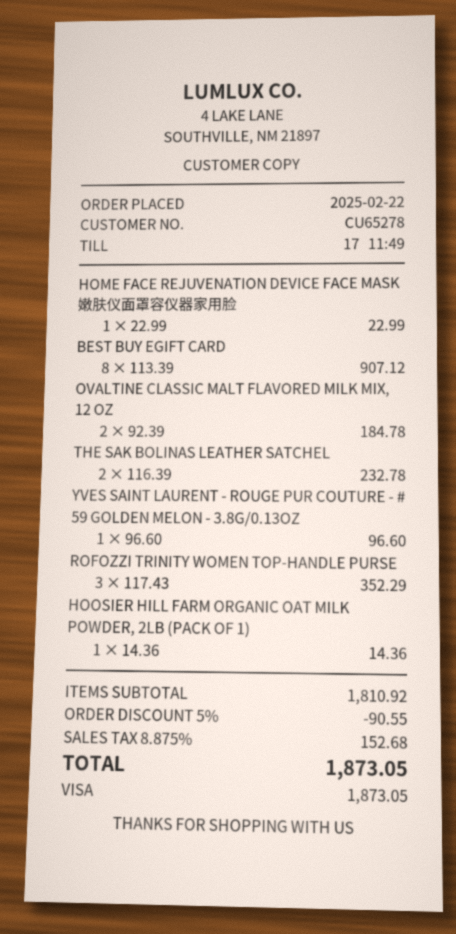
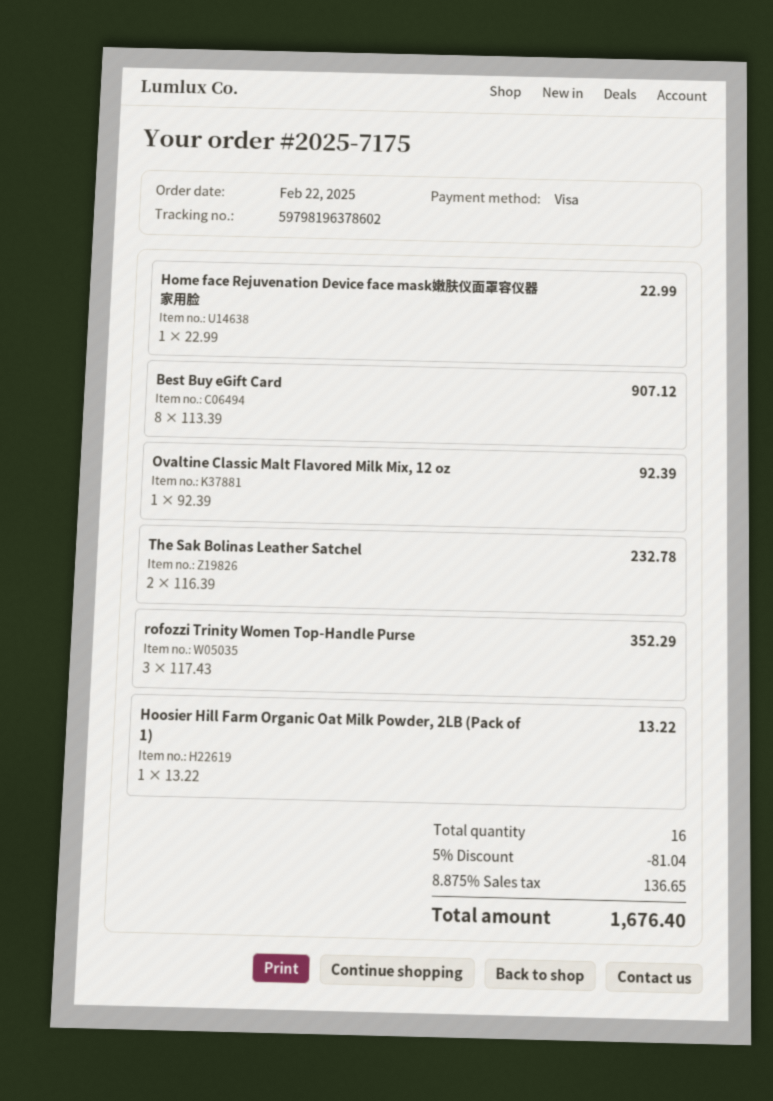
OVALTINE CLASSIC MALT FLAVORED MILK MIX, 12 OZ: 2 x 92.39 = 184.78 -> 1 x 92.39 = 92.39
YVES SAINT LAURENT - ROUGE PUR COUTURE - # 59 GOLDEN MELON - 3.8G/0.13OZ: 1 x 96.60 = 96.60 -> none
HOOSIER HILL FARM ORGANIC OAT MILK POWDER, 2LB (PACK OF 1): 1 x 14.36 = 14.36 -> 1 x 13.22 = 13.22
discount: 5% = 90.55 -> 5% = 81.04
tax: 8.875% = 152.68 -> 8.875% = 136.65
total: 1873.05 -> 1676.40

